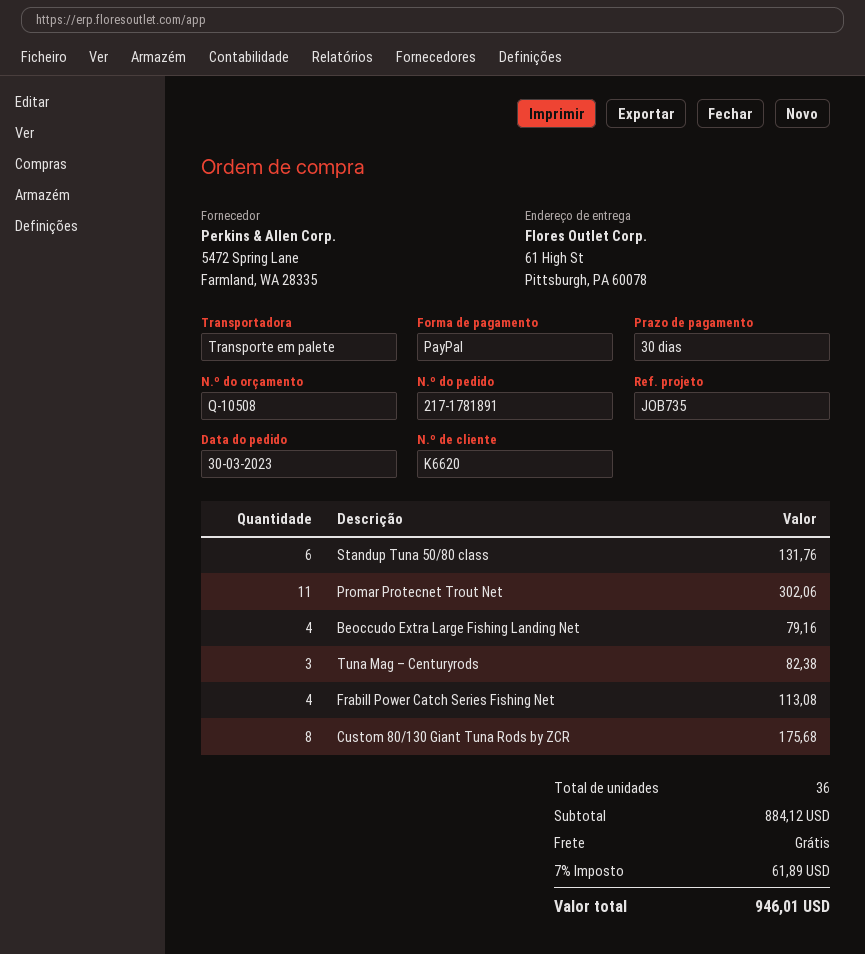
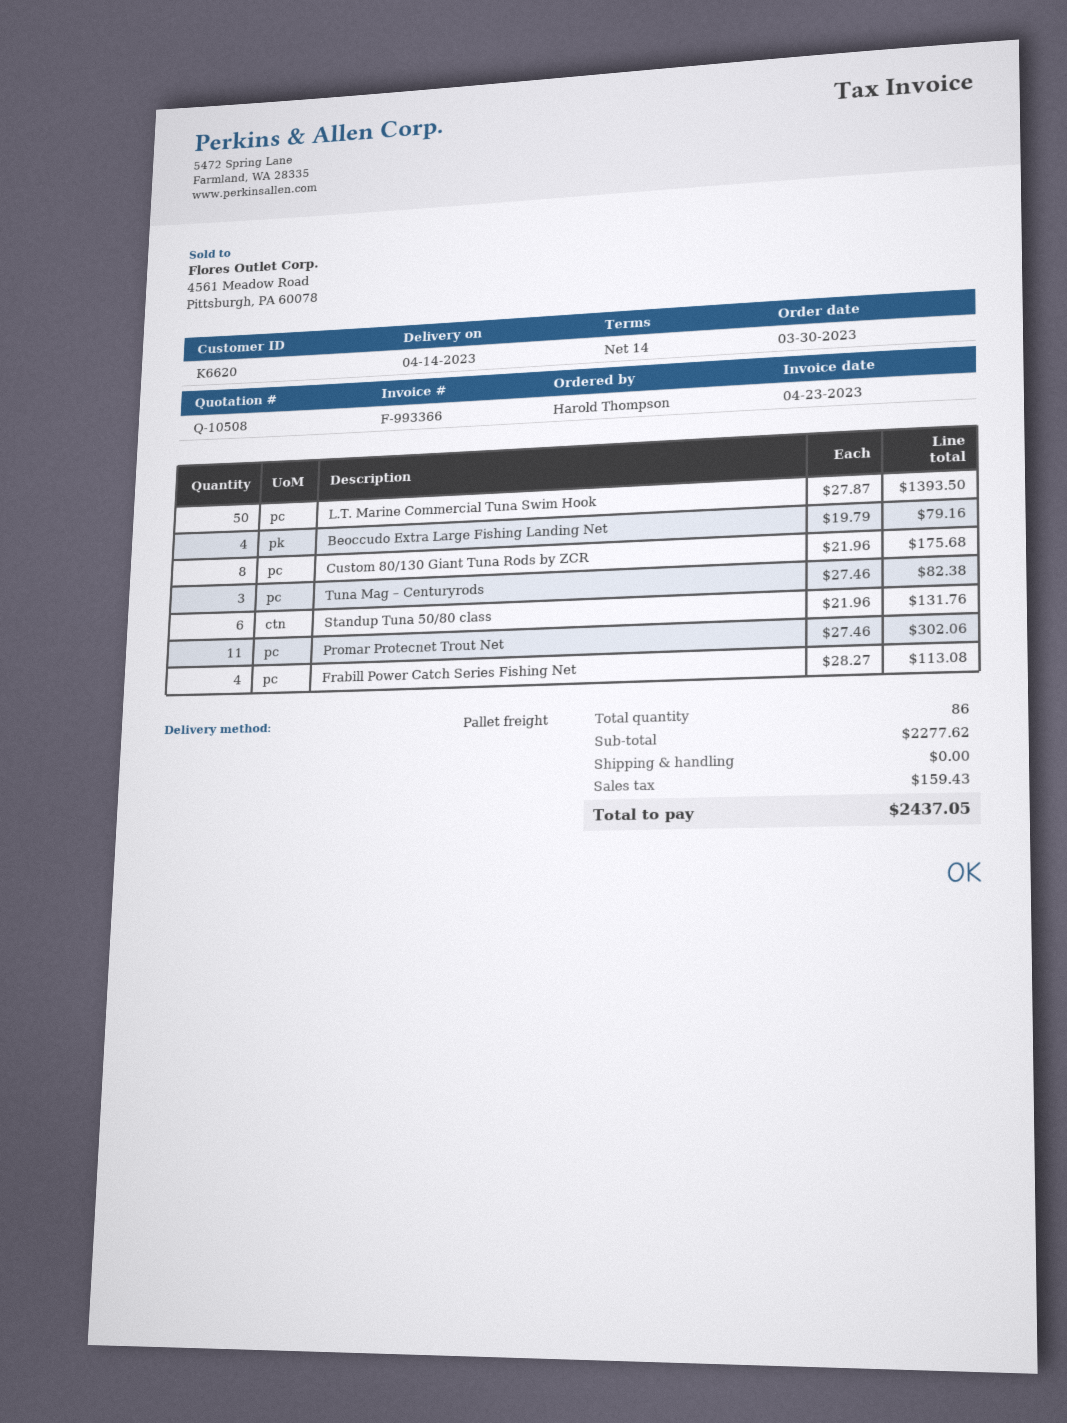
payment terms: 30 days -> 14 days
L.T. Marine Commercial Tuna Swim Hook: none -> 50 for 1393.50
total quantity: 36 -> 86
subtotal: 884.12 -> 2277.62
tax: 61.89 -> 159.43
total: 946.01 -> 2437.05

